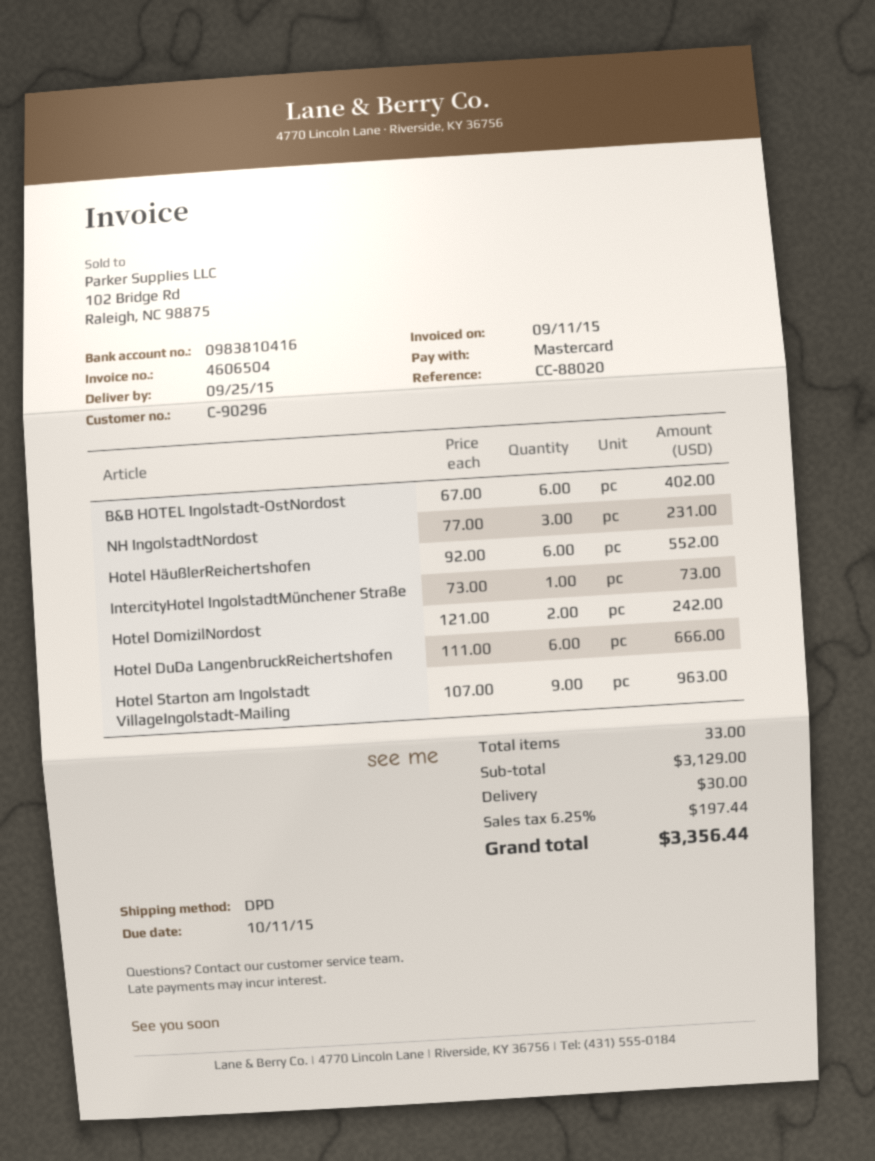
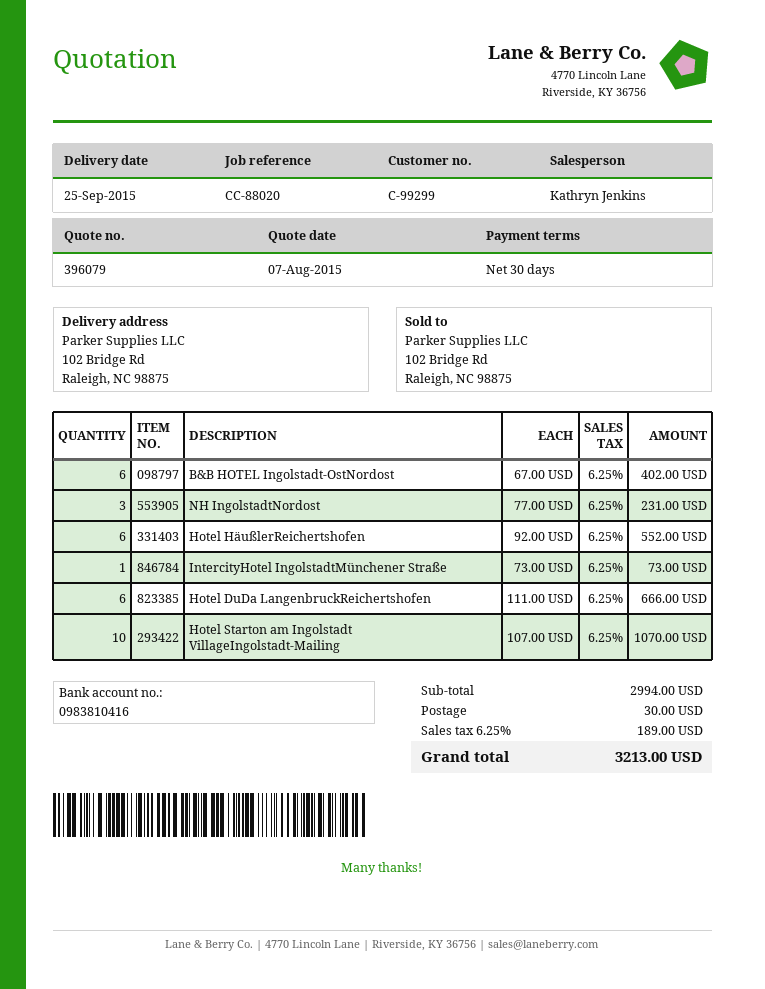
customer number: C-90296 -> C-99299
Hotel DomizilNordost: 2 x 121.00 = 242.00 -> none
Hotel Starton am Ingolstadt VillageIngolstadt-Mailing: 9 x 107.00 = 963.00 -> 10 x 107.00 = 1070.00
subtotal: 3129.00 -> 2994.00
tax: 6.25% = 197.44 -> 6.25% = 189.00
total: 3356.44 -> 3213.00

